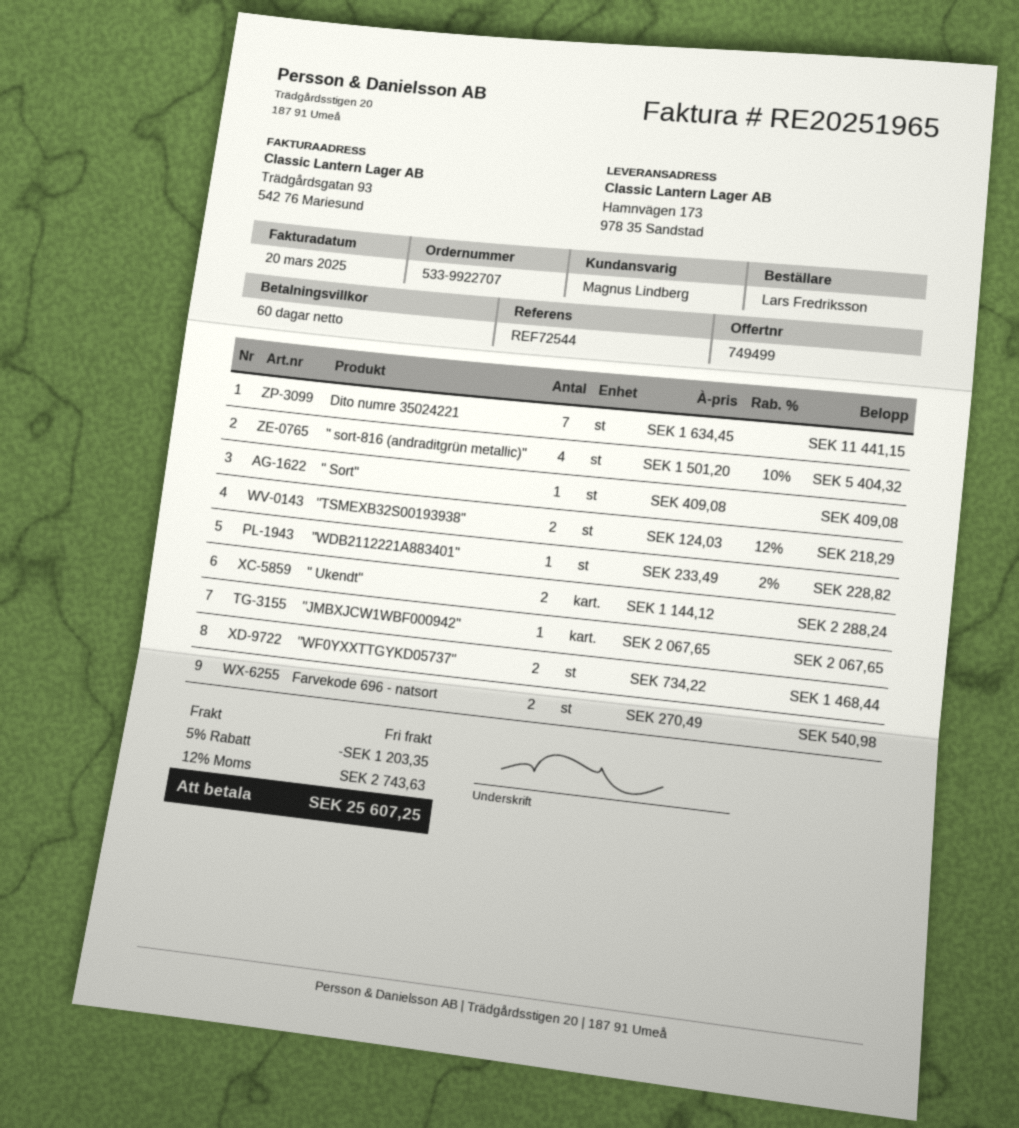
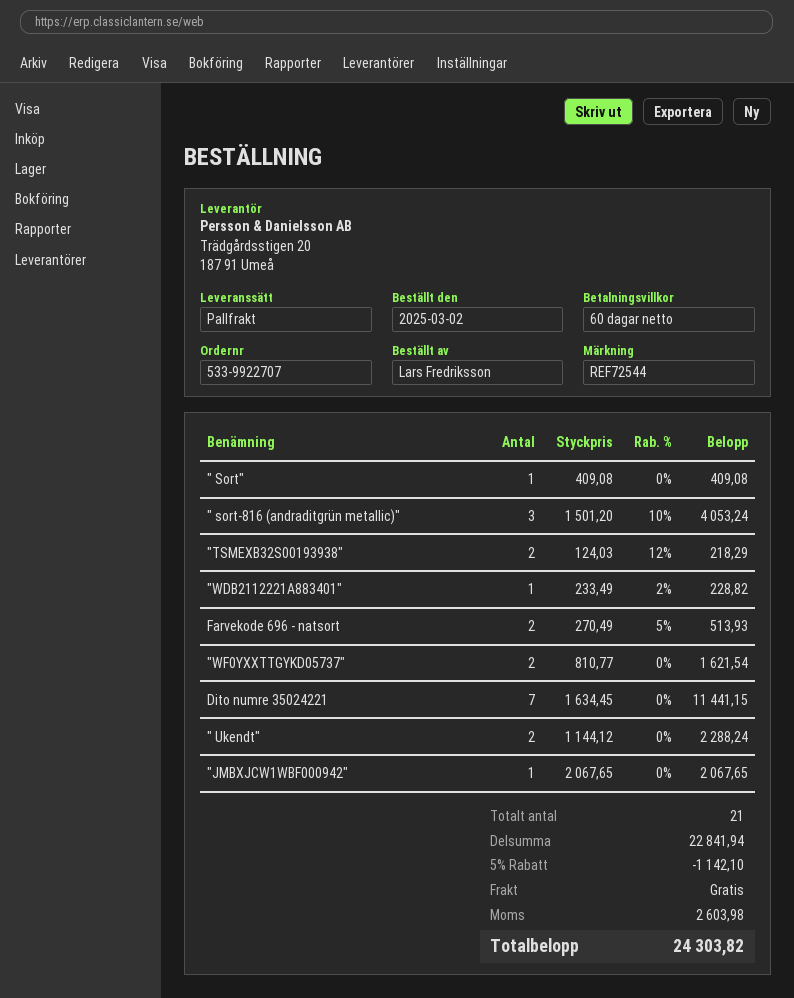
" sort-816 (andraditgrün metallic)": 4 x 1501.20 - 10% = 5404.32 -> 3 x 1501.20 - 10% = 4053.24
"WF0YXXTTGYKD05737": 2 x 734.22 = 1468.44 -> 2 x 810.77 = 1621.54
Farvekode 696 - natsort: 2 x 270.49 = 540.98 -> 2 x 270.49 - 5% = 513.93
discount: 5% = 1203.35 -> 5% = 1142.10
tax: 2743.63 -> 2603.98
total: 25607.25 -> 24303.82

